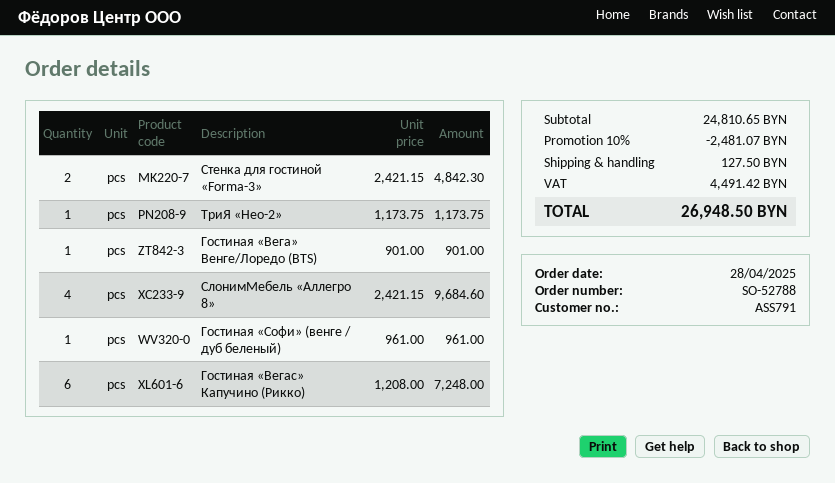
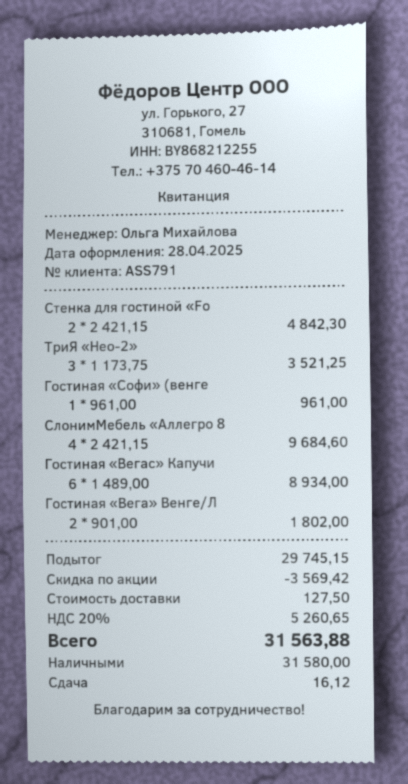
ТриЯ «Нео-2»: 1 x 1173.75 = 1173.75 -> 3 x 1173.75 = 3521.25
Гостиная «Вега» Венге/Лоредо (BTS): 1 x 901.00 = 901.00 -> 2 x 901.00 = 1802.00
Гостиная «Вегас» Капучино (Рикко): 6 x 1208.00 = 7248.00 -> 6 x 1489.00 = 8934.00
subtotal: 24810.65 -> 29745.15
discount: 2481.07 -> 3569.42
tax: 4491.42 -> 5260.65
total: 26948.50 -> 31563.88

